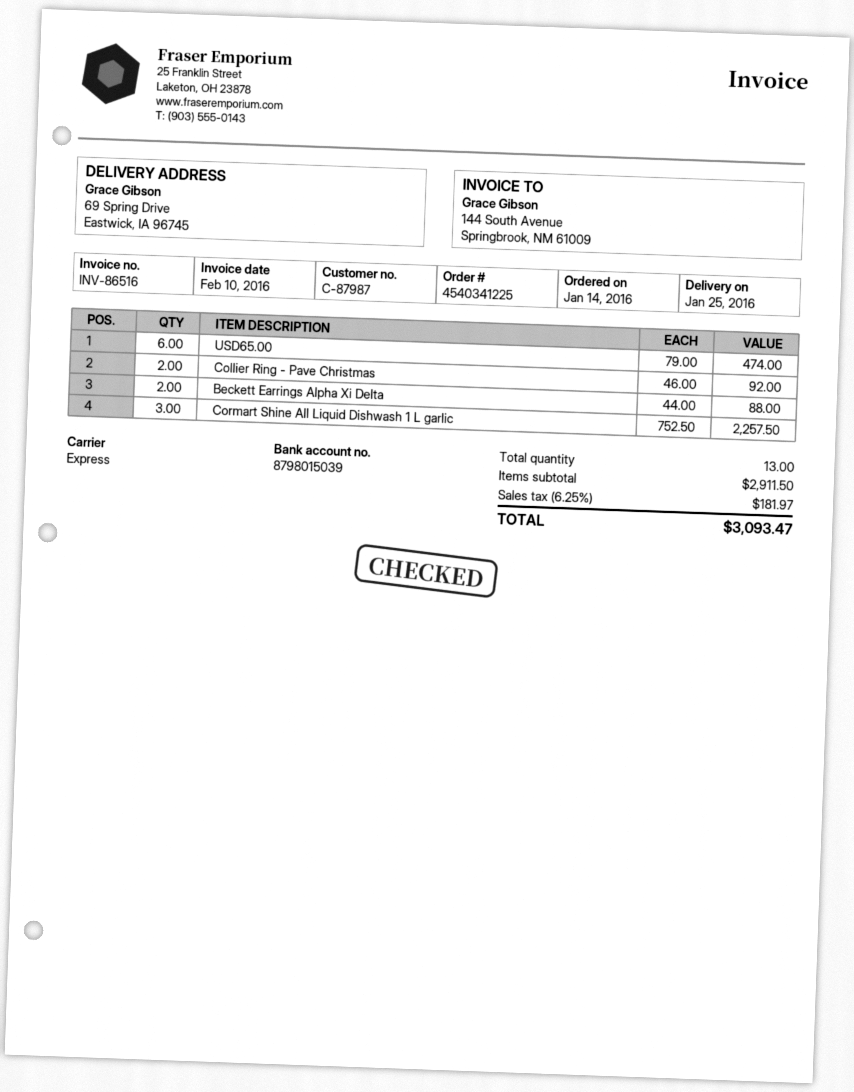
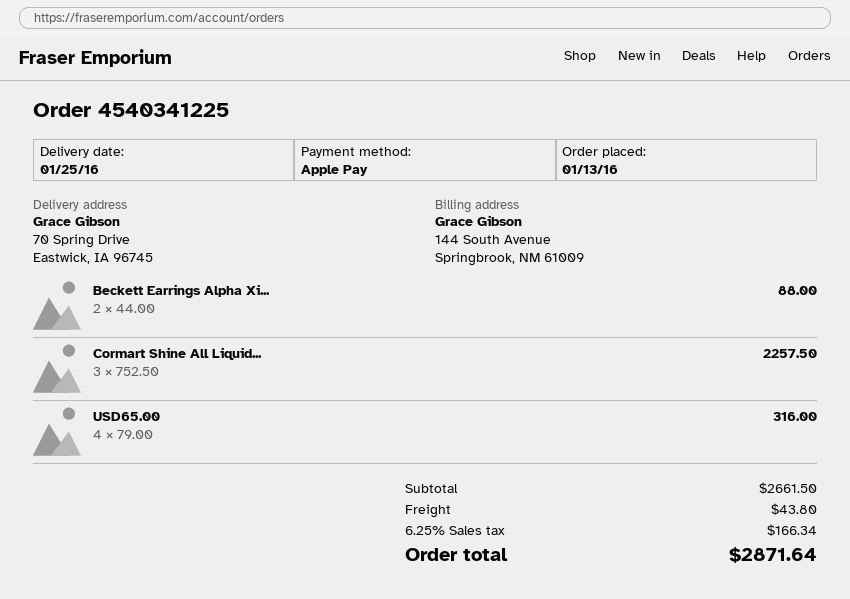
order date: 2016-01-14 -> 2016-01-13
ship to: 69 Spring Drive, Eastwick, IA 96745 -> 70 Spring Drive, Eastwick, IA 96745
USD65.00: 6 x 79.00 = 474.00 -> 4 x 79.00 = 316.00
Collier Ring - Pave Christmas: 2 x 46.00 = 92.00 -> none
subtotal: 2911.50 -> 2661.50
shipping: none -> 43.80
tax: 6.25% = 181.97 -> 6.25% = 166.34
total: 3093.47 -> 2871.64

